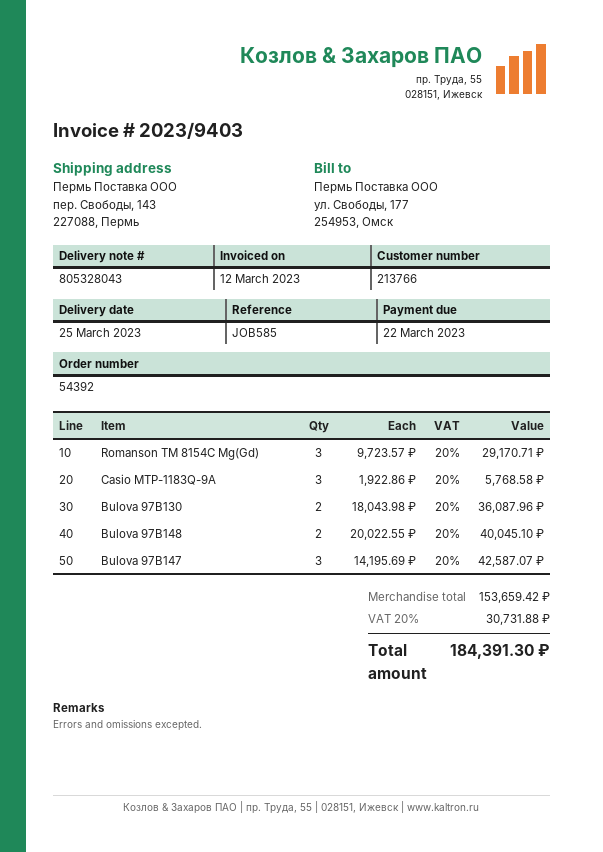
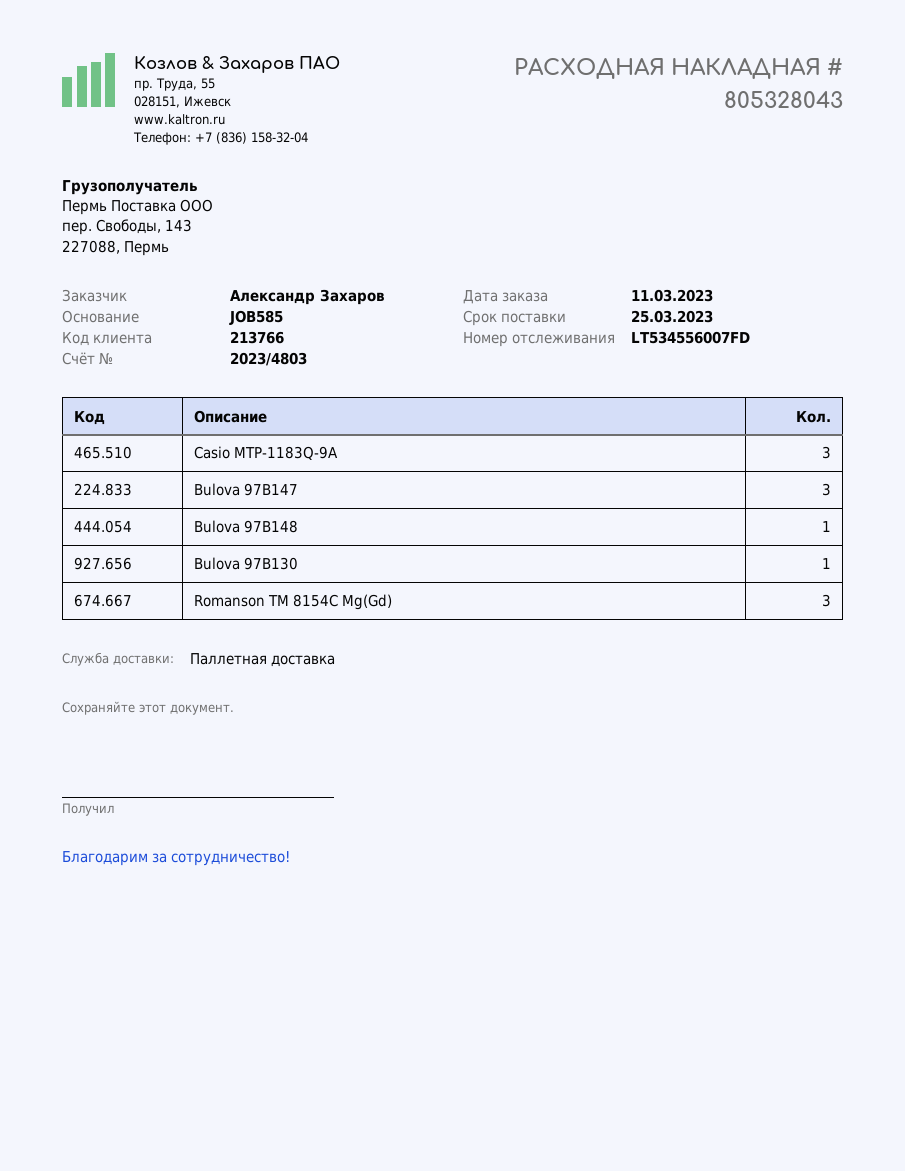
invoice number: 2023/9403 -> 2023/4803
Bulova 97B130: 2 -> 1
Bulova 97B148: 2 -> 1

